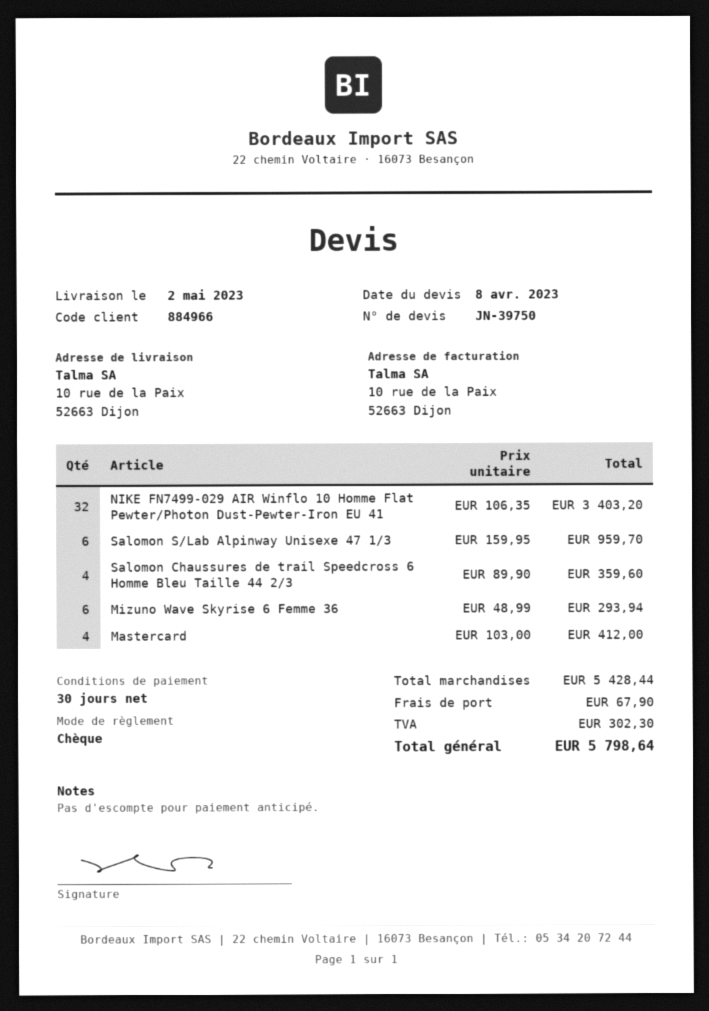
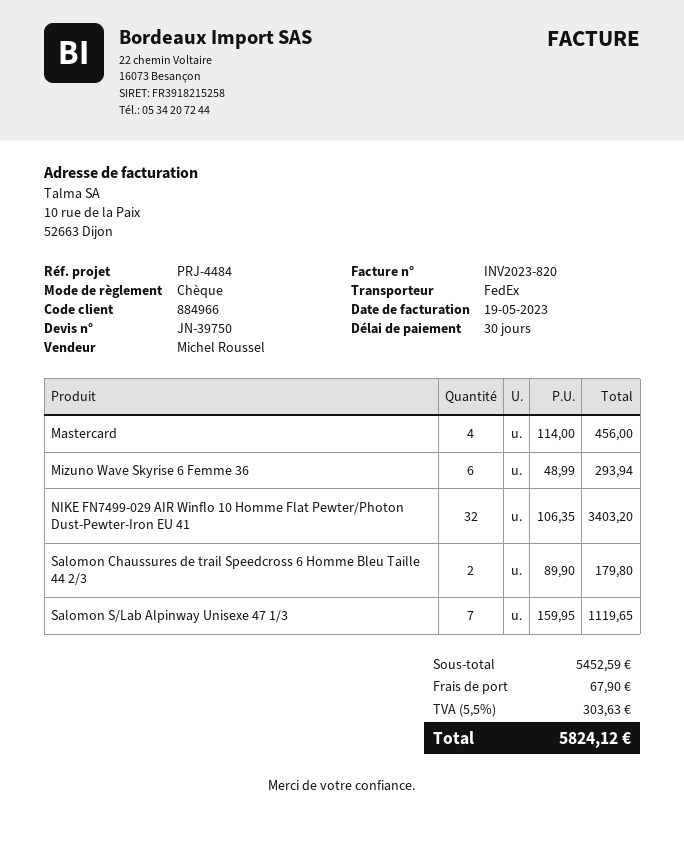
Salomon S/Lab Alpinway Unisexe 47 1/3: 6 x 159.95 = 959.70 -> 7 x 159.95 = 1119.65
Salomon Chaussures de trail Speedcross 6 Homme Bleu Taille 44 2/3: 4 x 89.90 = 359.60 -> 2 x 89.90 = 179.80
Mastercard: 4 x 103.00 = 412.00 -> 4 x 114.00 = 456.00
subtotal: 5428.44 -> 5452.59
tax: 302.30 -> 303.63
total: 5798.64 -> 5824.12

